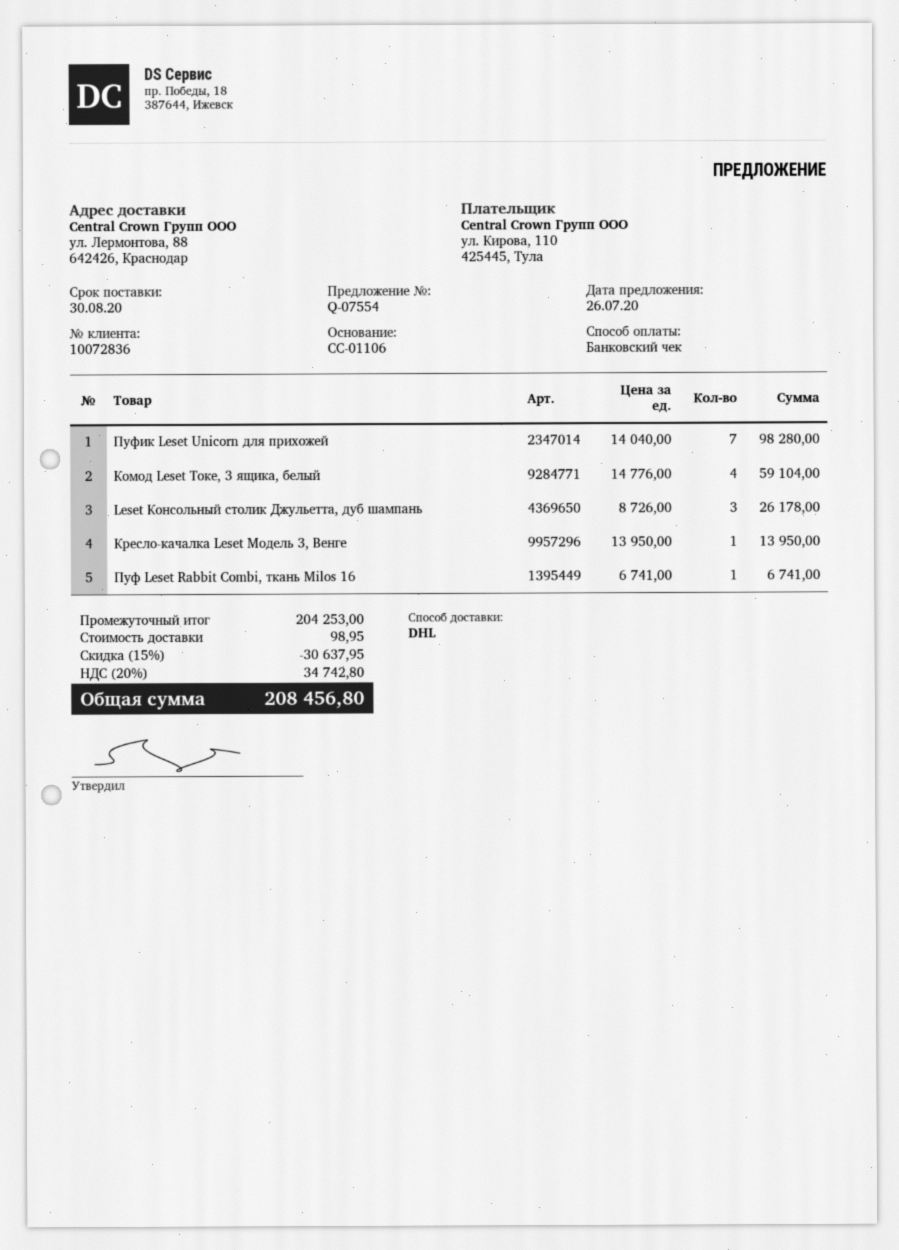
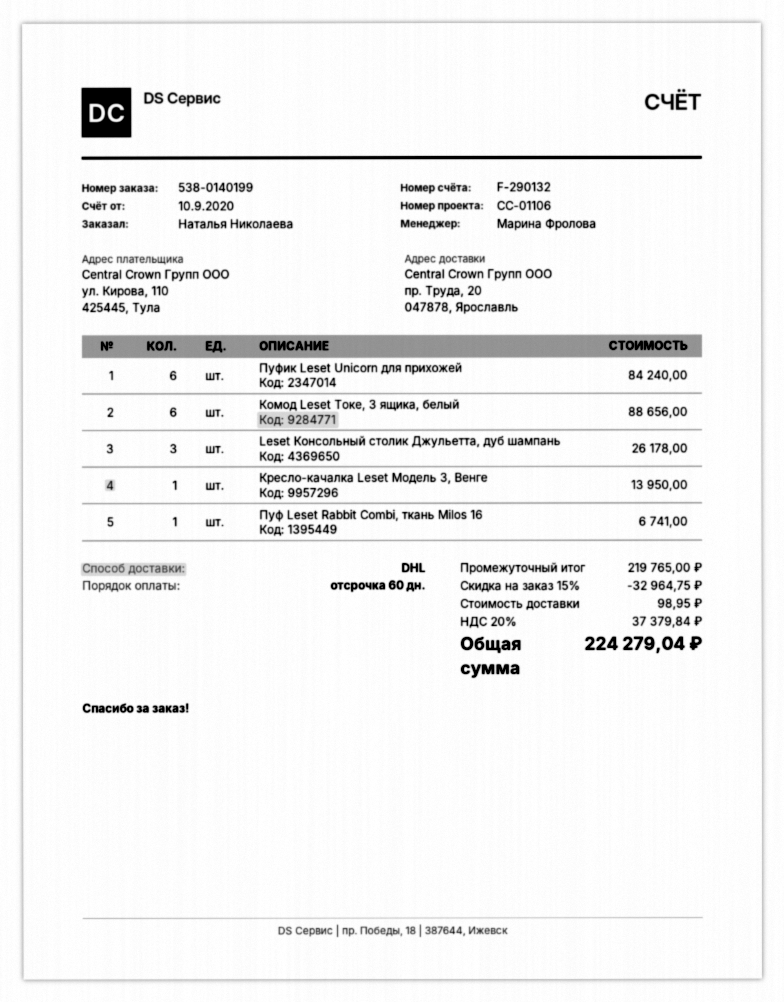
ship to: ул. Лермонтова, 88, 642426, Краснодар -> пр. Труда, 20, 047878, Ярославль
Пуфик Leset Unicorn для прихожей: 7 for 98280.00 -> 6 for 84240.00
Комод Leset Токе, 3 ящика, белый: 4 for 59104.00 -> 6 for 88656.00
subtotal: 204253.00 -> 219765.00
discount: 15% = 30637.95 -> 15% = 32964.75
tax: 20% = 34742.80 -> 20% = 37379.84
total: 208456.80 -> 224279.04

